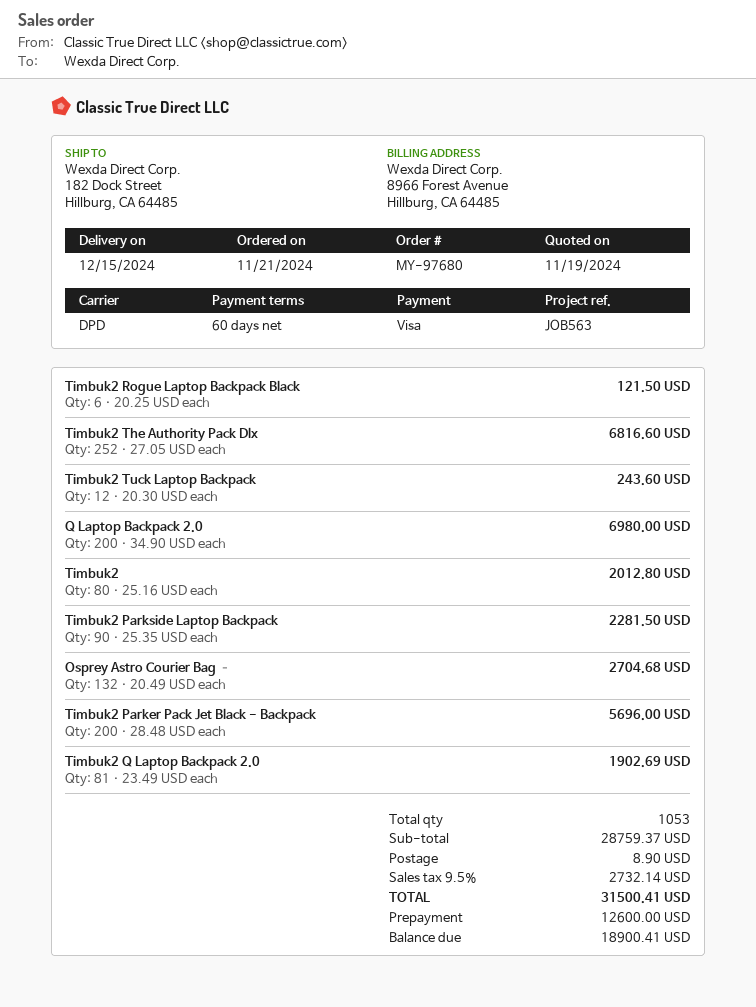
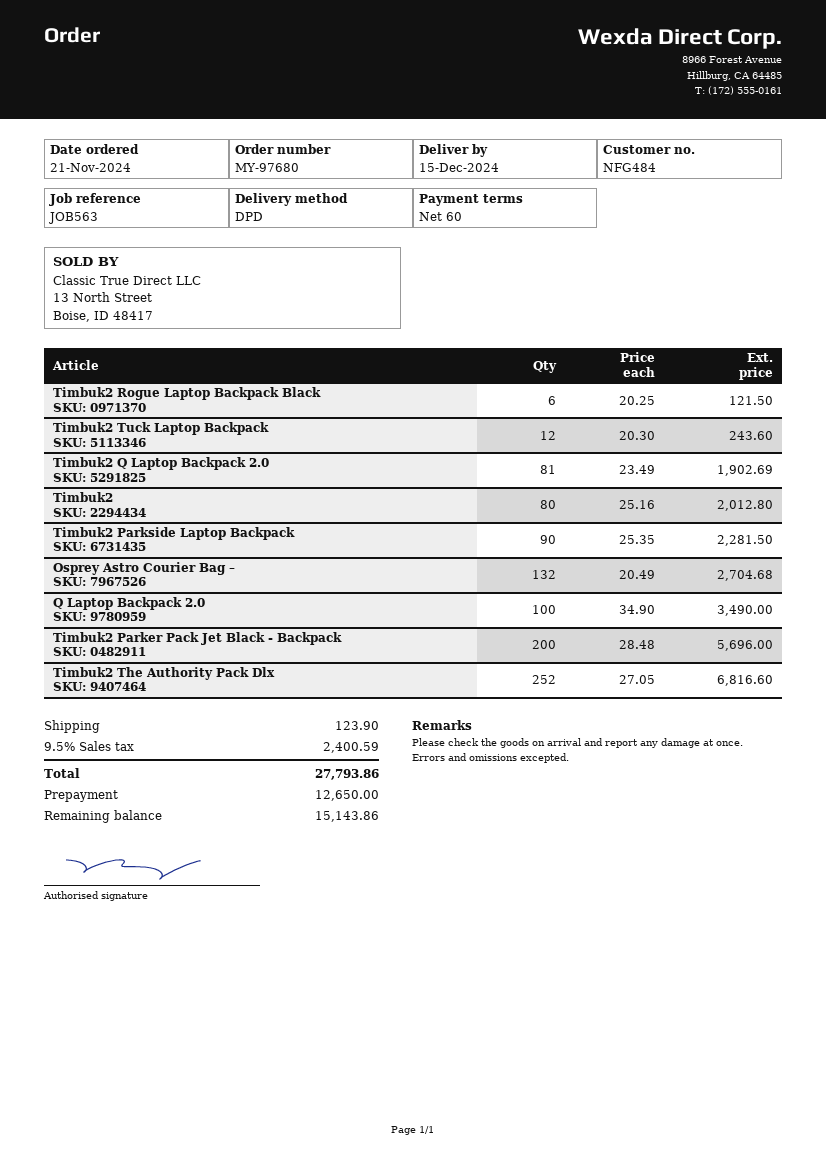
Q Laptop Backpack 2.0: 200 x 34.90 = 6980.00 -> 100 x 34.90 = 3490.00
shipping: 8.90 -> 123.90
tax: 9.5% = 2732.14 -> 9.5% = 2400.59
total: 31500.41 -> 27793.86
deposit: 12600.00 -> 12650.00
balance: 18900.41 -> 15143.86

